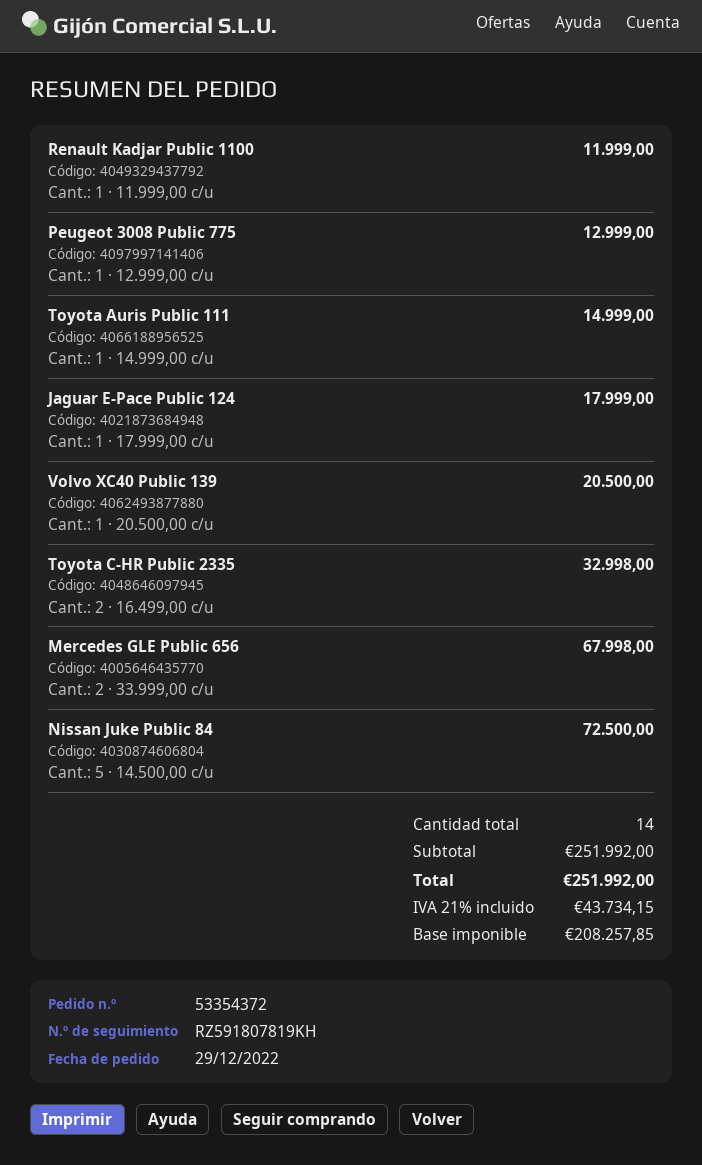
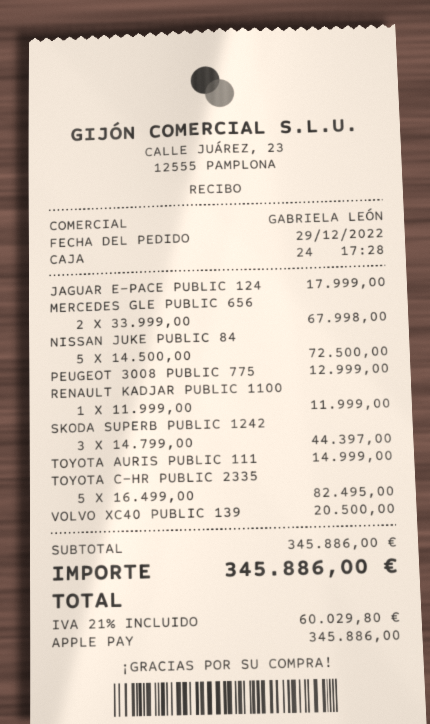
Toyota C-HR Public 2335: 2 x 16499.00 = 32998.00 -> 5 x 16499.00 = 82495.00
SKODA SUPERB PUBLIC 1242: none -> 3 x 14799.00 = 44397.00
subtotal: 251992.00 -> 345886.00
tax: 21% = 43734.15 -> 21% = 60029.80
total: 251992.00 -> 345886.00

